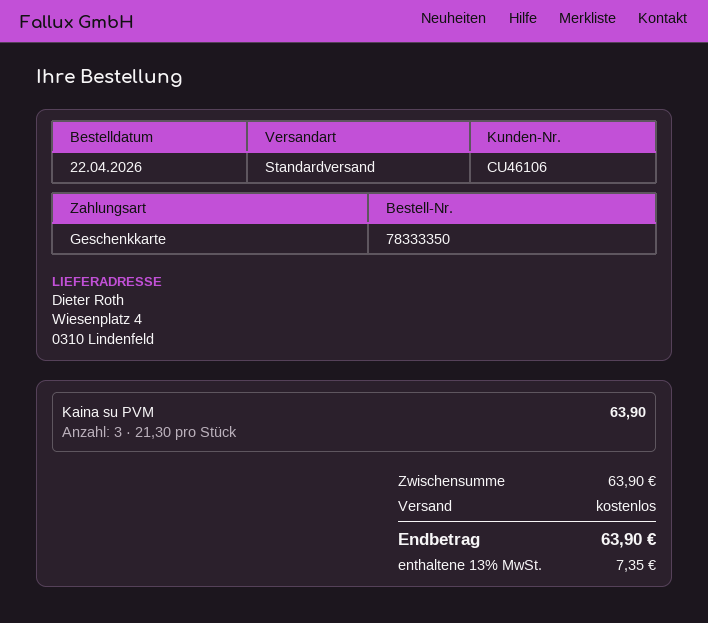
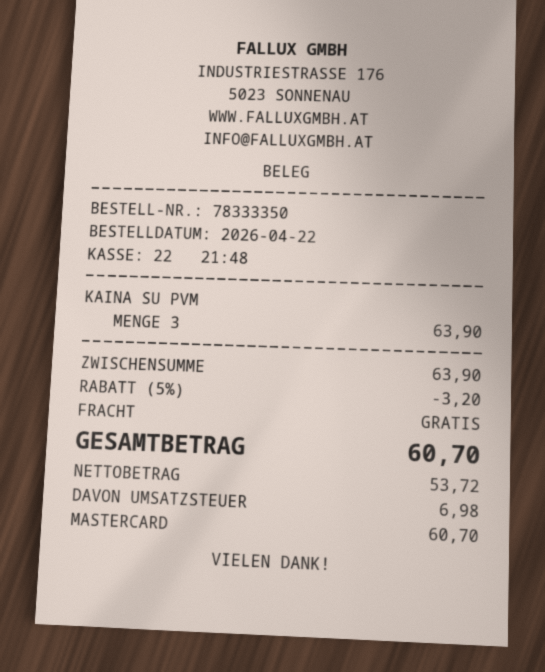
payment method: gift card -> Mastercard
discount: none -> 5% = 3.20
tax: 7.35 -> 6.98
total: 63.90 -> 60.70

